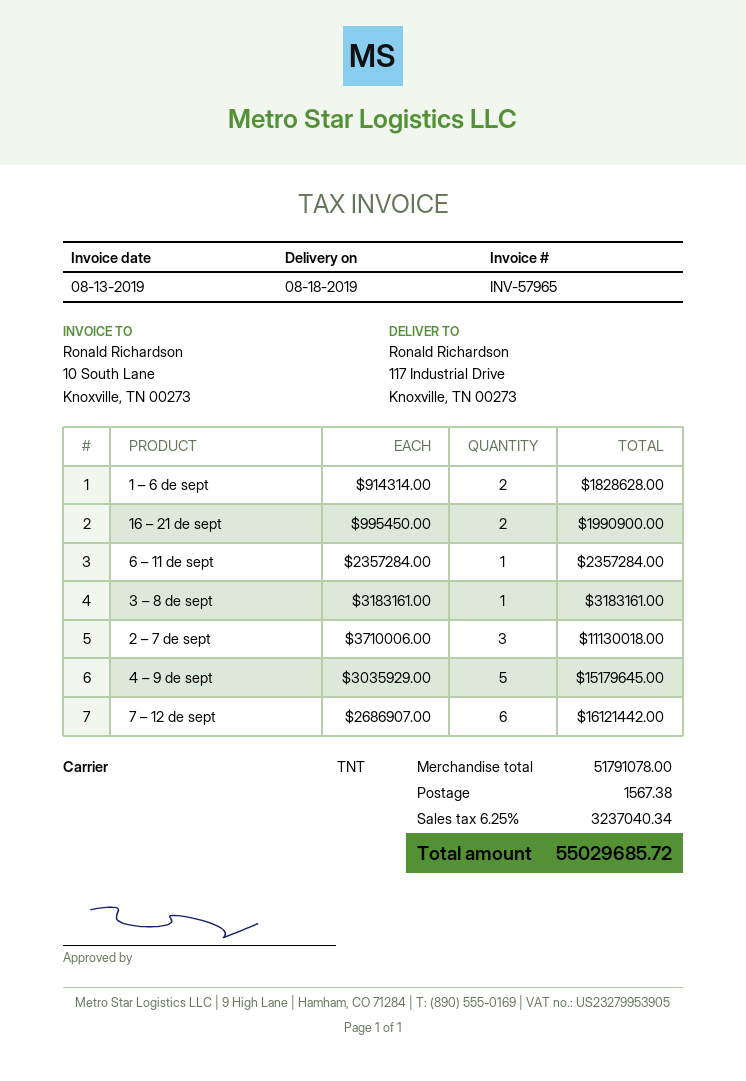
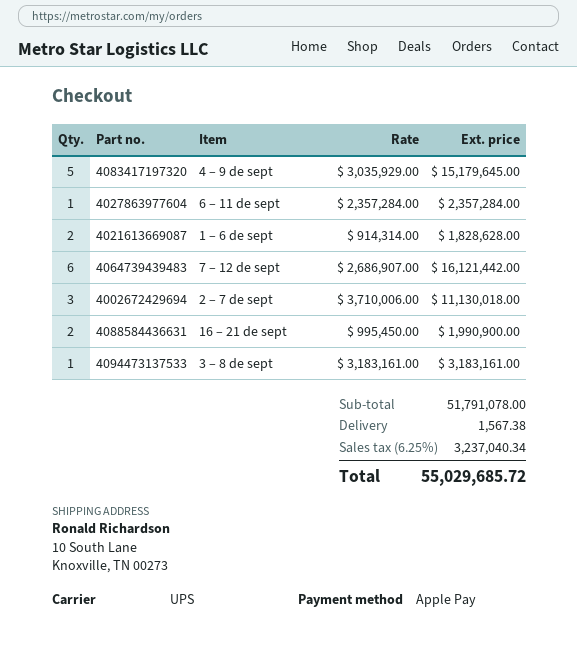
shipping method: TNT -> UPS
ship to: 117 Industrial Drive, Knoxville, TN 00273 -> 10 South Lane, Knoxville, TN 00273

